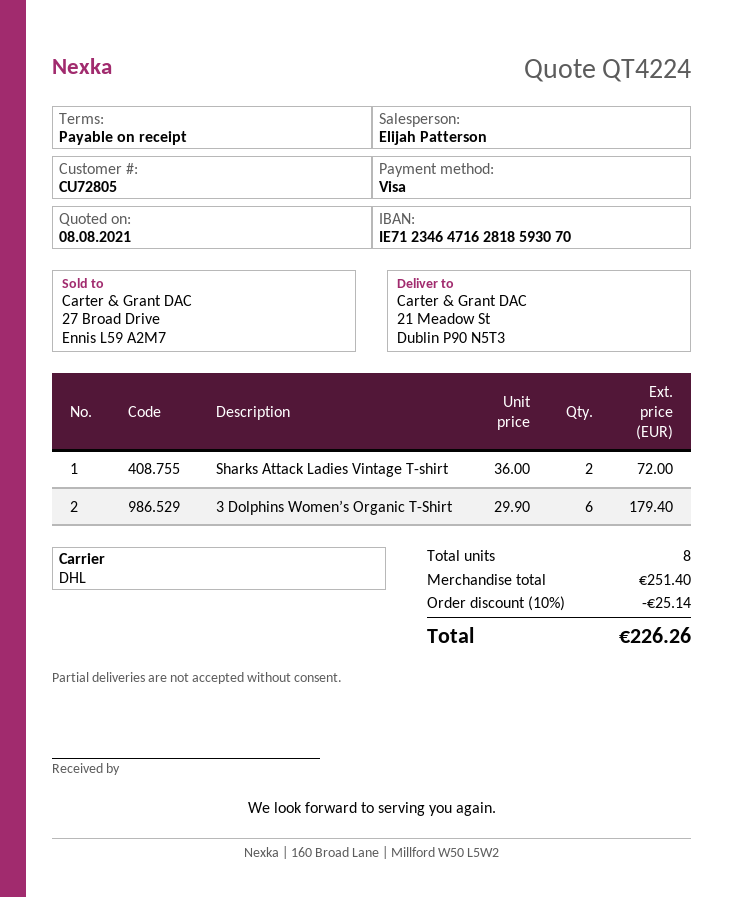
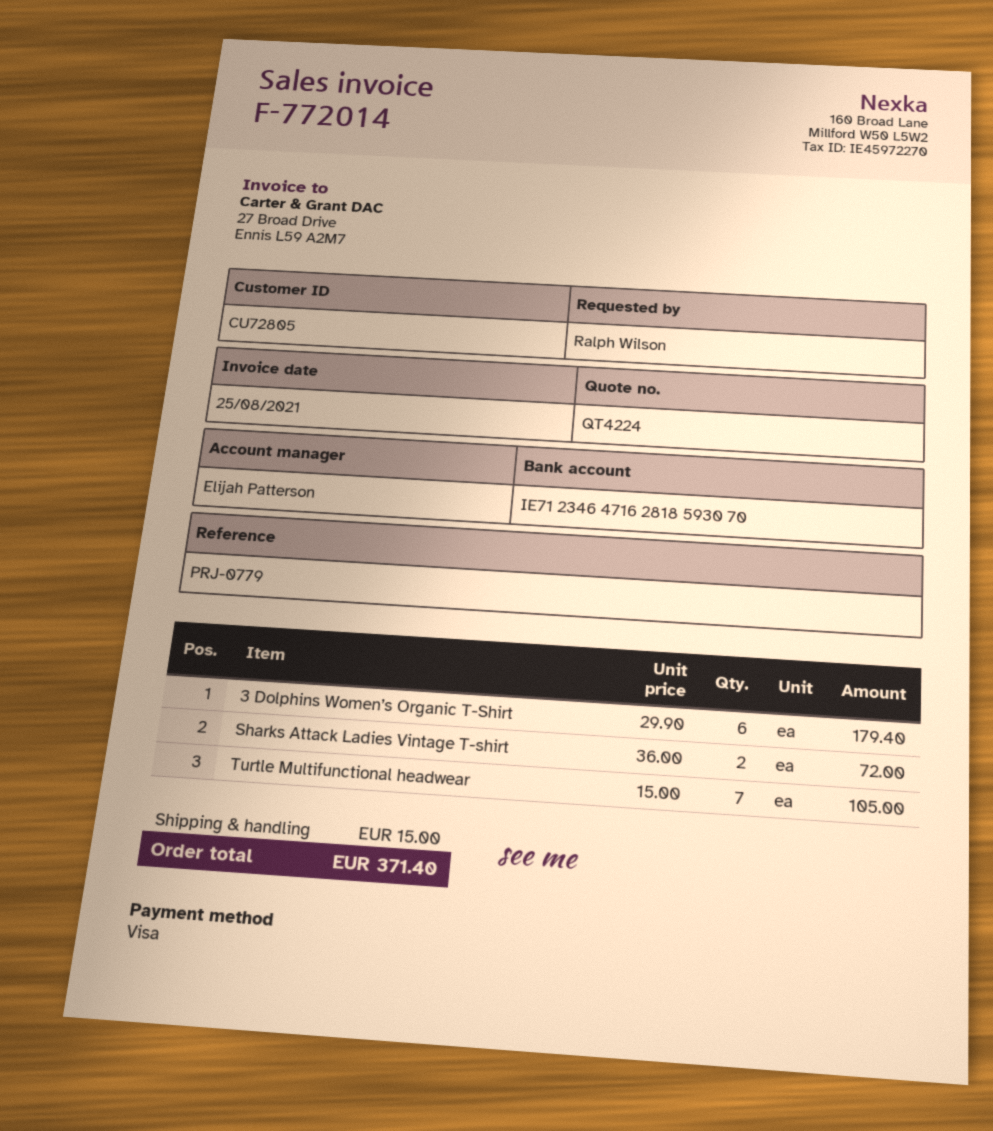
Turtle Multifunctional headwear: none -> 7 x 15.00 = 105.00
discount: 10% = 25.14 -> none
shipping: none -> 15.00
total: 226.26 -> 371.40

